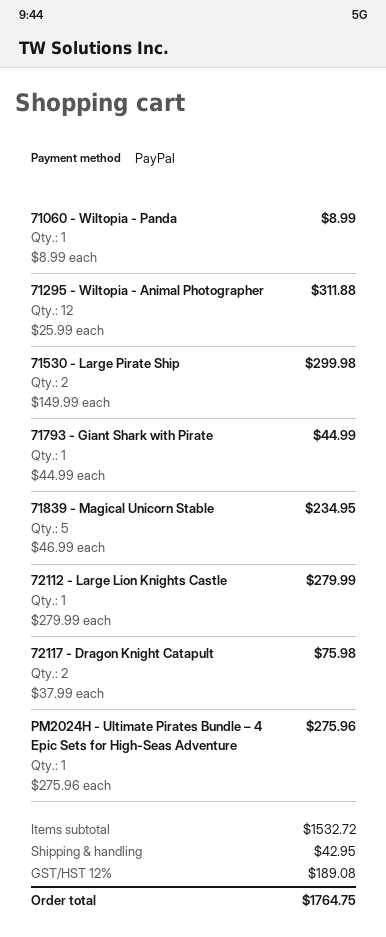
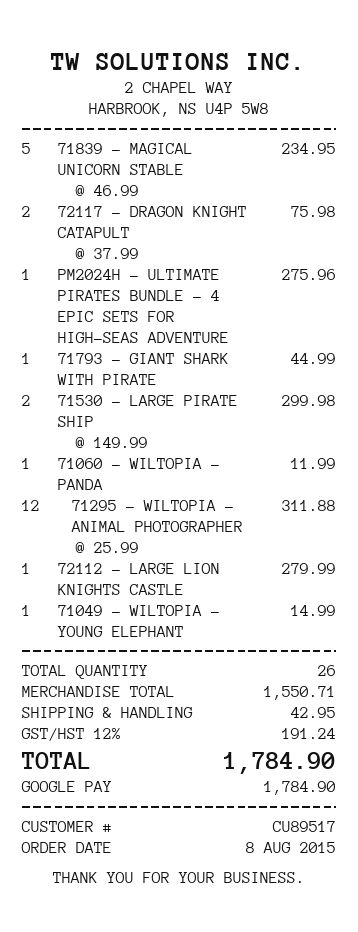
payment method: PayPal -> Google Pay
71060 - Wiltopia - Panda: 1 x 8.99 = 8.99 -> 1 x 11.99 = 11.99
71049 - WILTOPIA - YOUNG ELEPHANT: none -> 1 x 14.99 = 14.99
subtotal: 1532.72 -> 1550.71
tax: 12% = 189.08 -> 12% = 191.24
total: 1764.75 -> 1784.90

